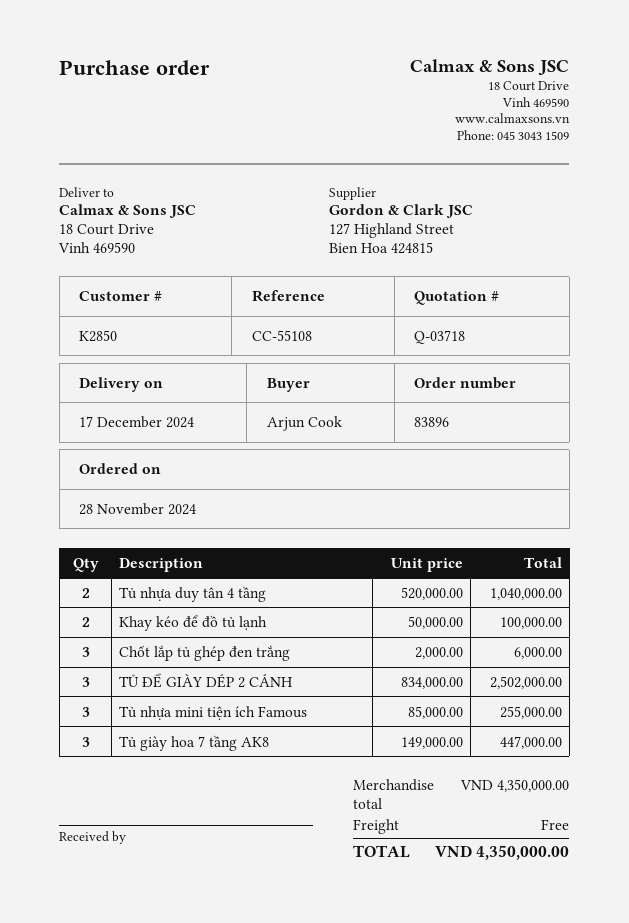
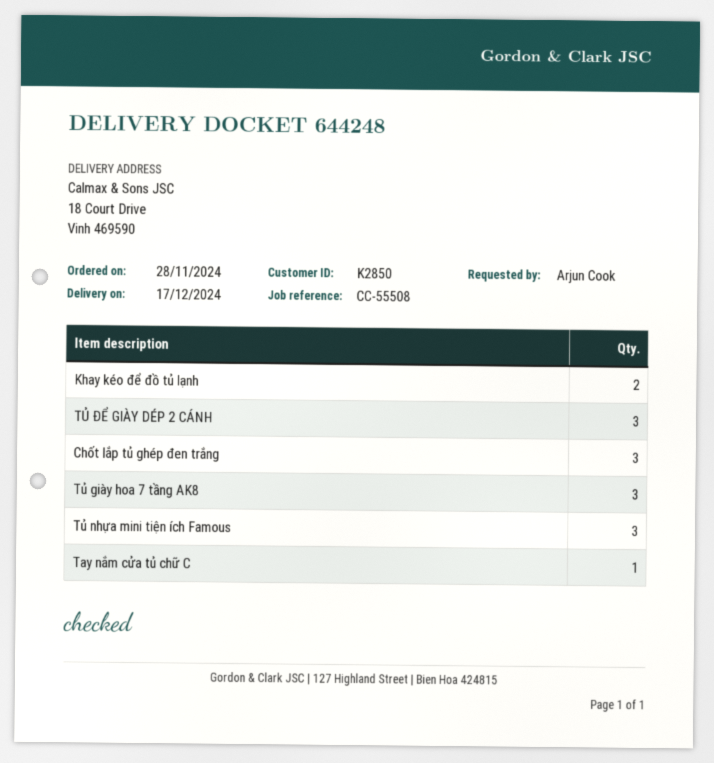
reference: CC-55108 -> CC-55508
Tủ nhựa duy tân 4 tầng: 2 -> none
Tay nắm cửa tủ chữ C: none -> 1

